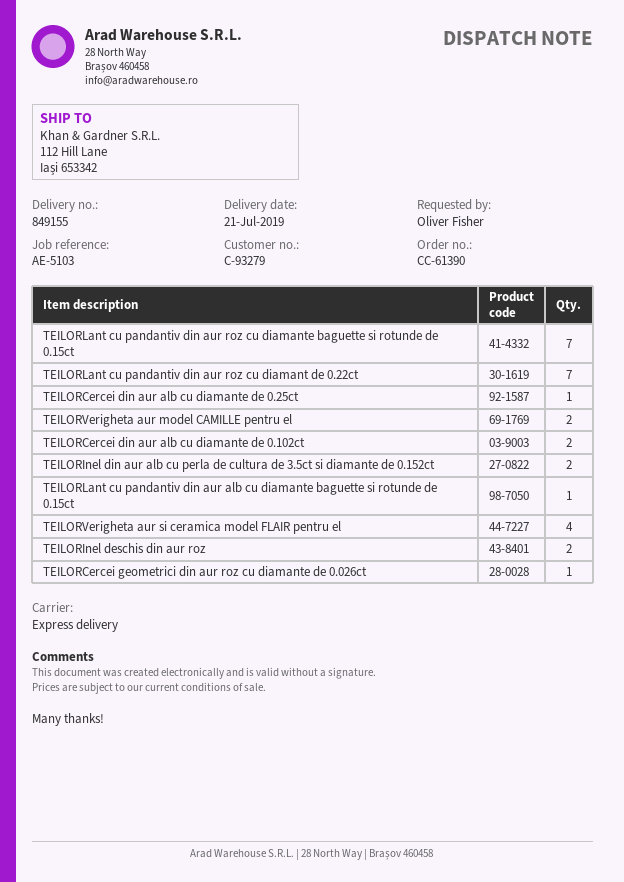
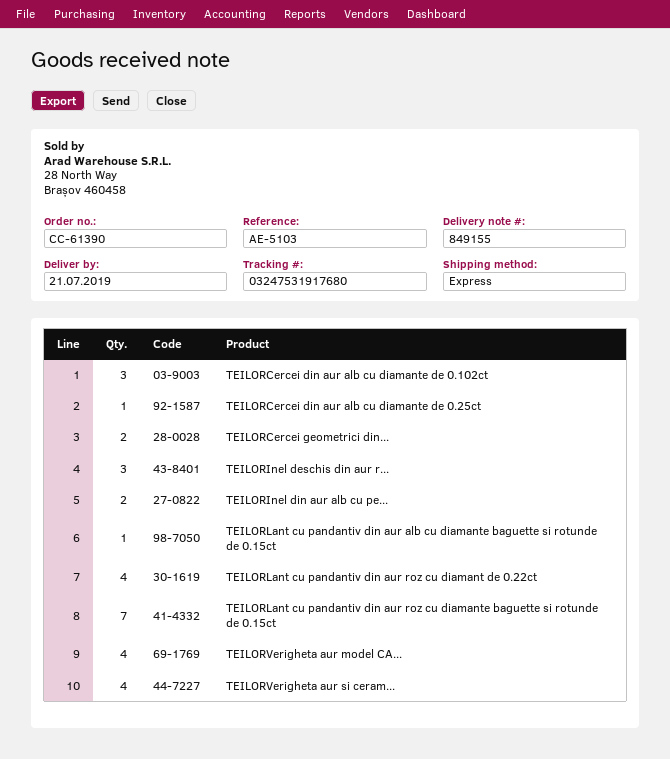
TEILORLant cu pandantiv din aur roz cu diamant de 0.22ct: 7 -> 4
TEILORVerigheta aur model CAMILLE pentru el: 2 -> 4
TEILORCercei din aur alb cu diamante de 0.102ct: 2 -> 3
TEILORInel deschis din aur roz: 2 -> 3
TEILORCercei geometrici din aur roz cu diamante de 0.026ct: 1 -> 2

